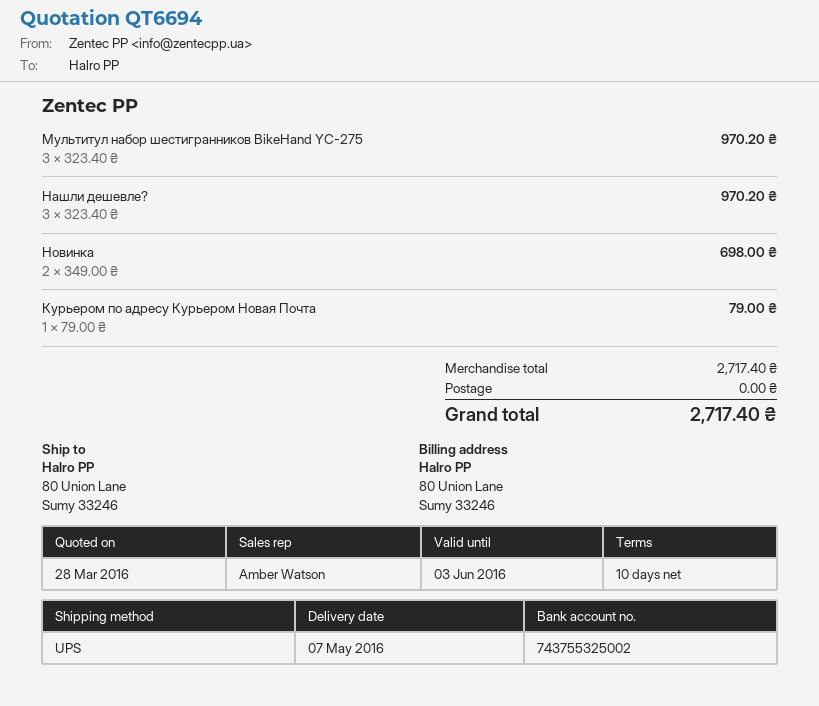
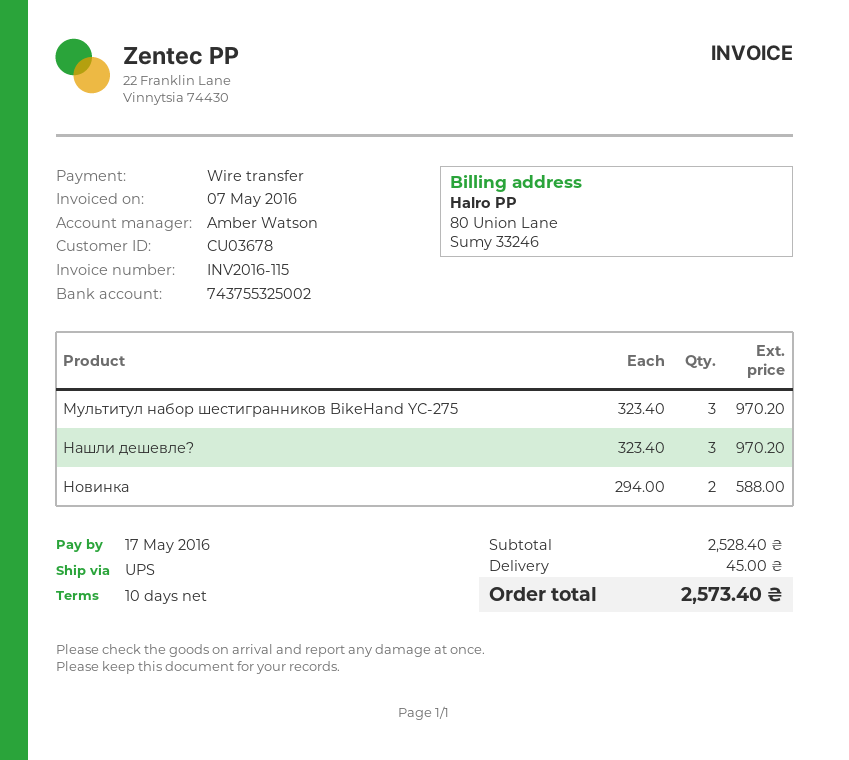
Новинка: 2 x 349.00 = 698.00 -> 2 x 294.00 = 588.00
Курьером по адресу Курьером Новая Почта: 1 x 79.00 = 79.00 -> none
subtotal: 2717.40 -> 2528.40
shipping: 0.00 -> 45.00
total: 2717.40 -> 2573.40

